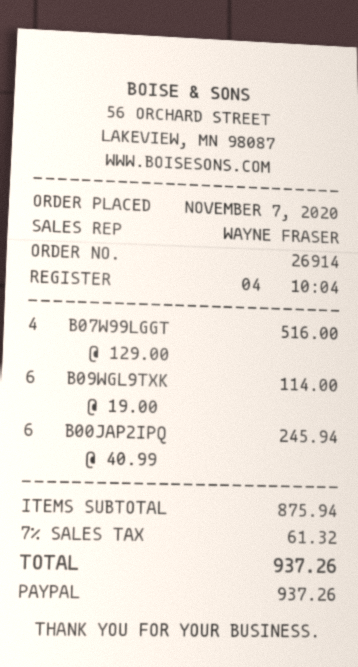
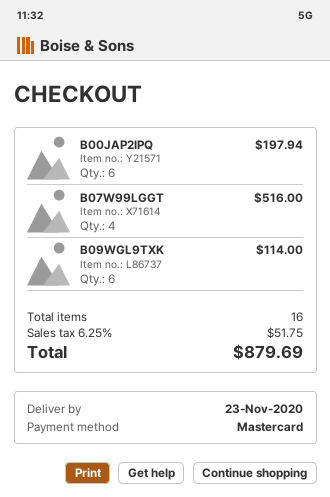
payment method: PayPal -> Mastercard
B00JAP2IPQ: 6 for 245.94 -> 6 for 197.94
tax: 7% = 61.32 -> 6.25% = 51.75
total: 937.26 -> 879.69

